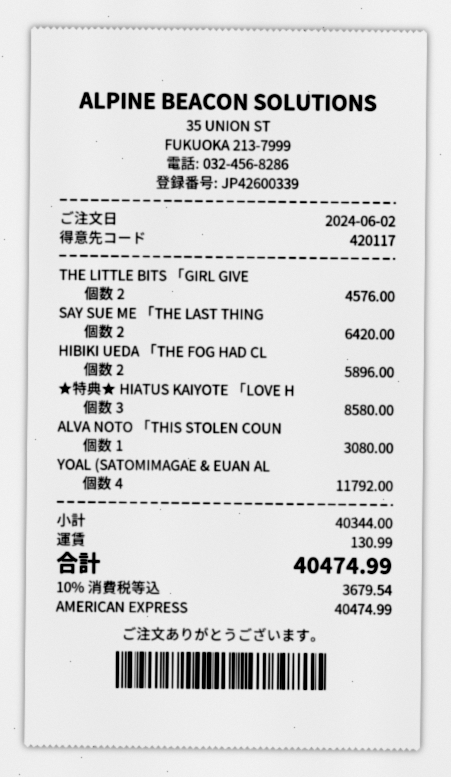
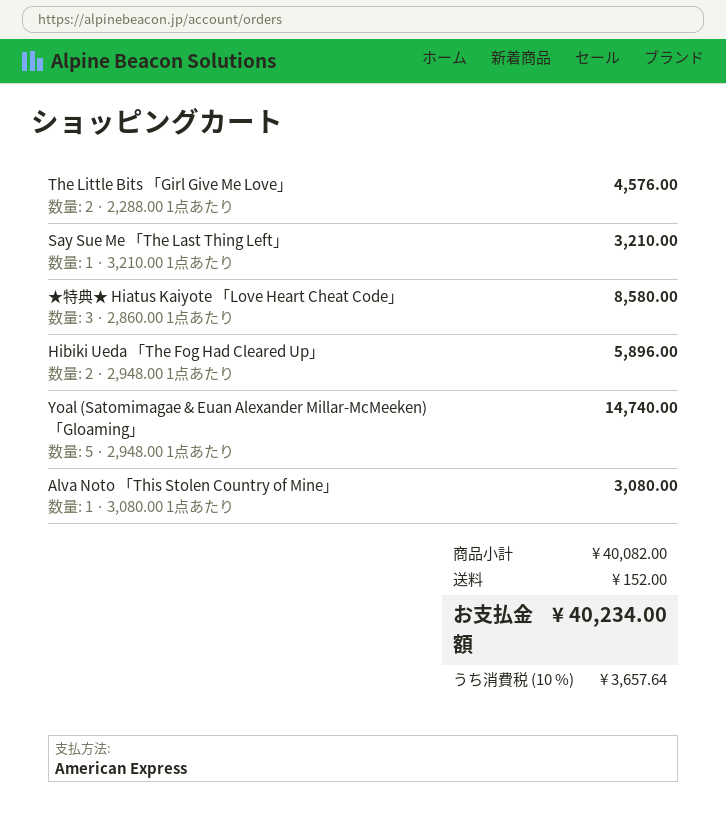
SAY SUE ME 「THE LAST THING: 2 for 6420.00 -> 1 for 3210.00
YOAL (SATOMIMAGAE & EUAN AL: 4 for 11792.00 -> 5 for 14740.00
subtotal: 40344.00 -> 40082.00
shipping: 130.99 -> 152.00
tax: 10% = 3679.54 -> 10% = 3657.64
total: 40474.99 -> 40234.00

